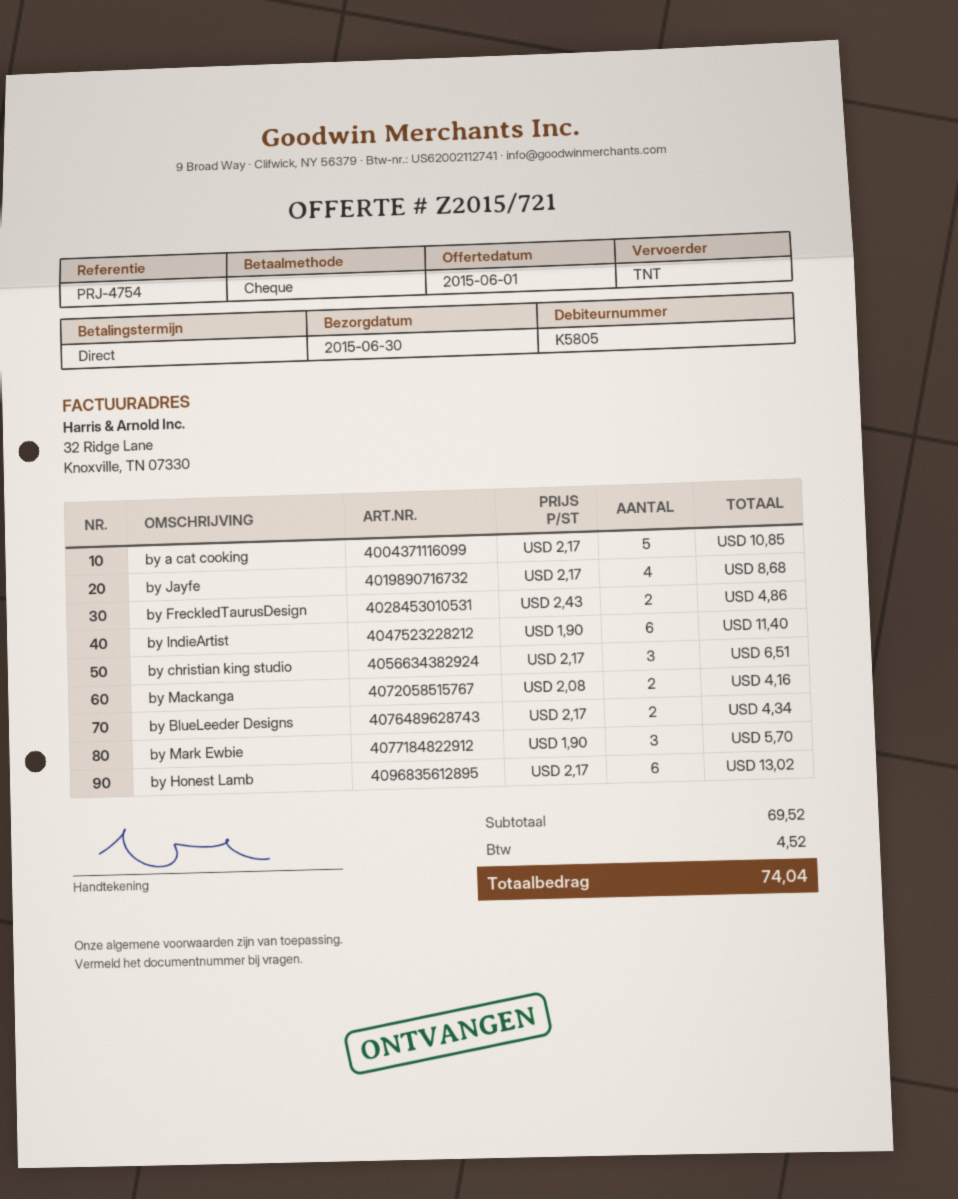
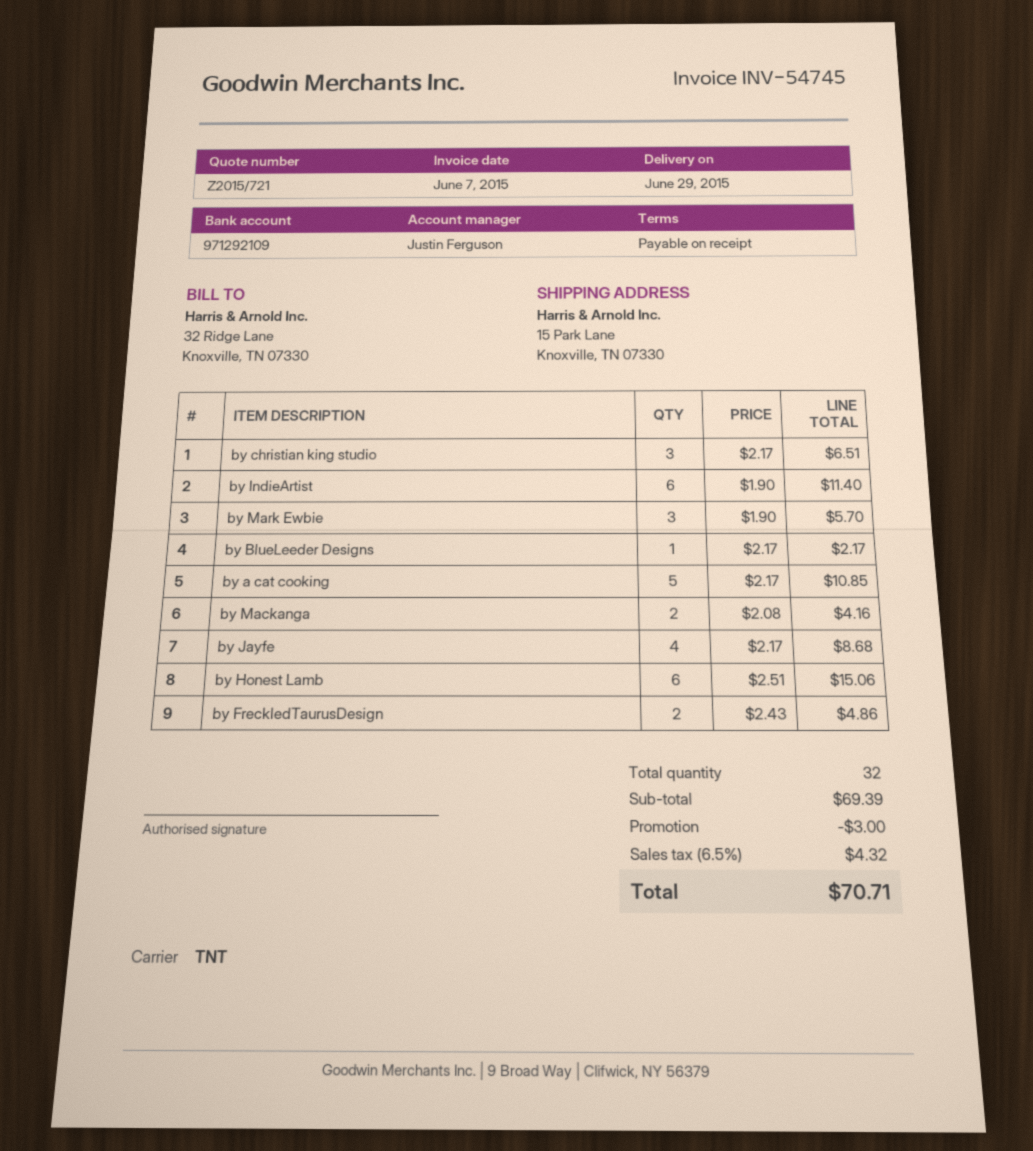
delivery date: 2015-06-30 -> 2015-06-29
by BlueLeeder Designs: 2 x 2.17 = 4.34 -> 1 x 2.17 = 2.17
by Honest Lamb: 6 x 2.17 = 13.02 -> 6 x 2.51 = 15.06
subtotal: 69.52 -> 69.39
discount: none -> 3.00
tax: 4.52 -> 4.32
total: 74.04 -> 70.71

